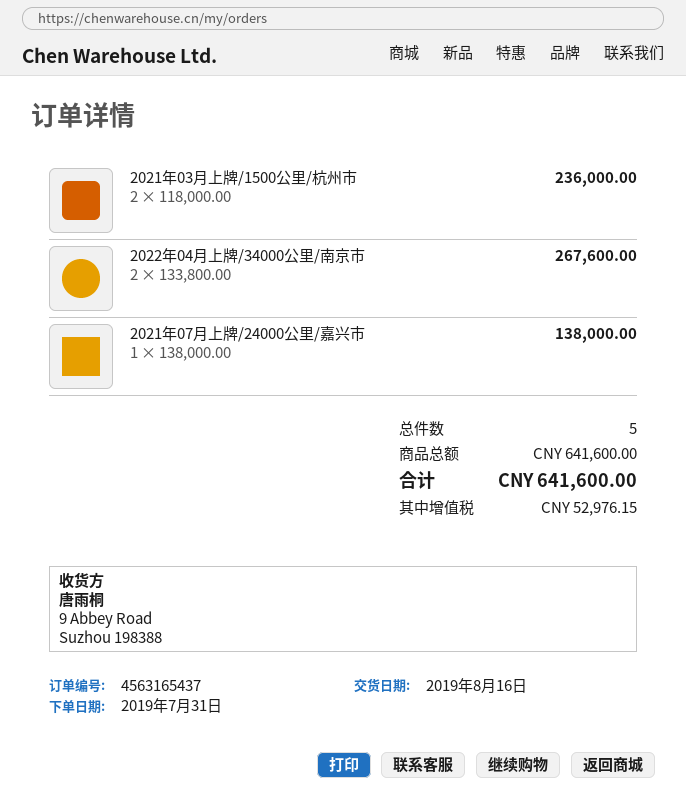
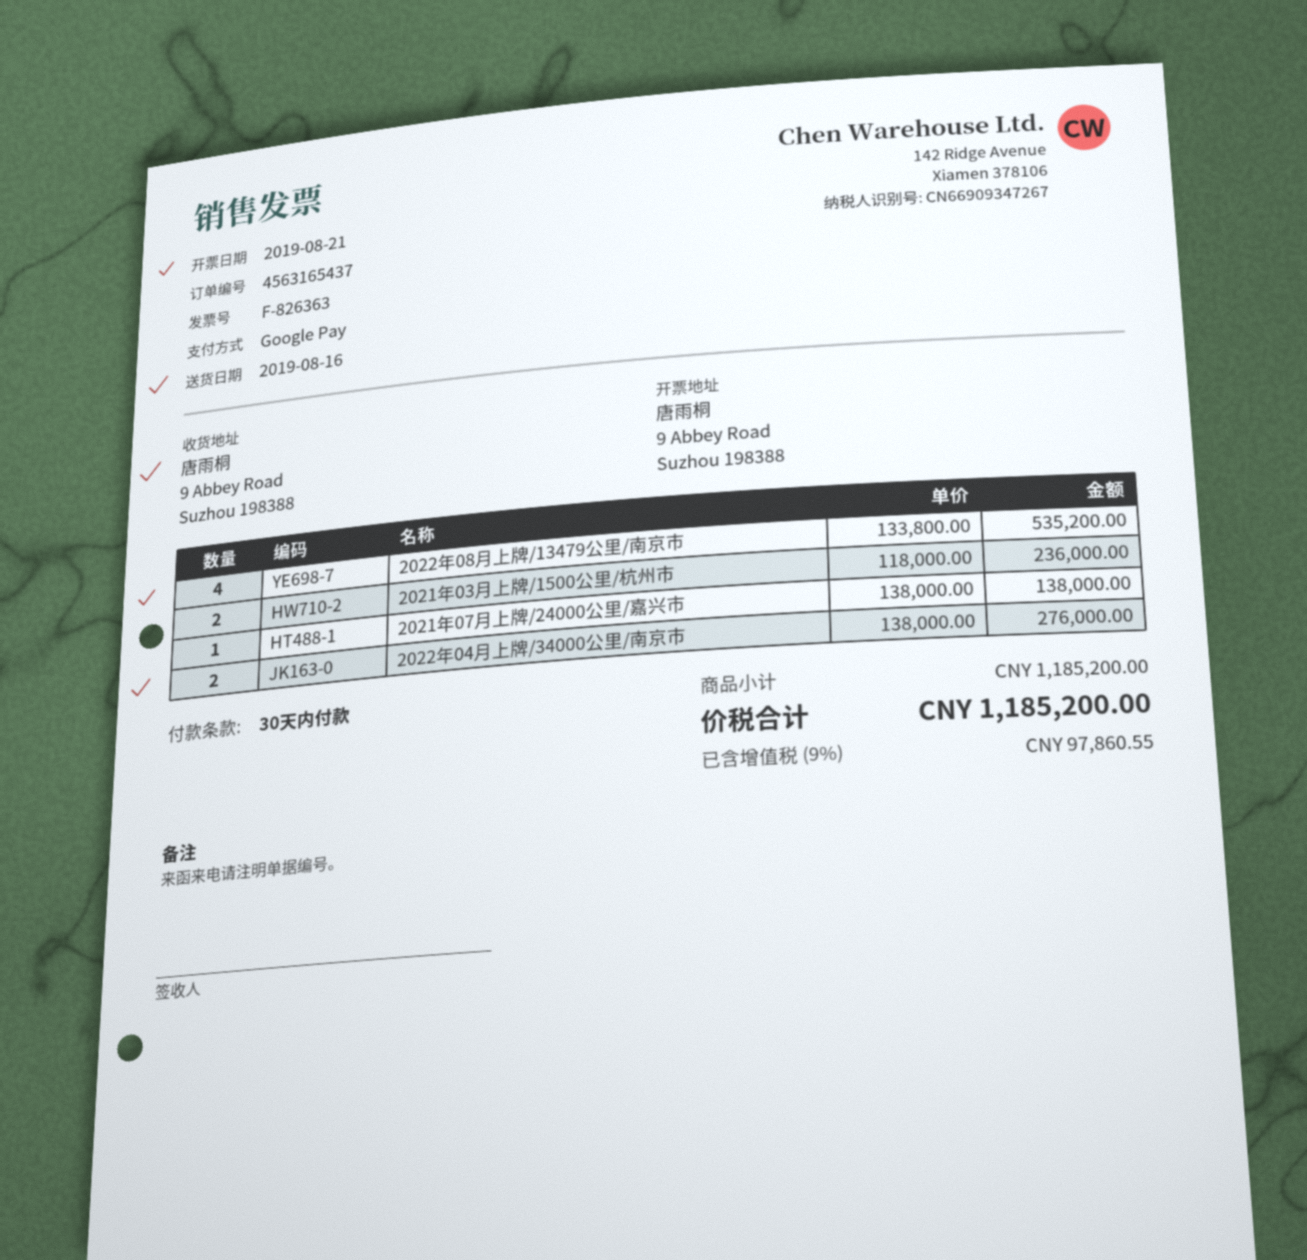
2022年04月上牌/34000公里/南京市: 2 x 133800.00 = 267600.00 -> 2 x 138000.00 = 276000.00
2022年08月上牌/13479公里/南京市: none -> 4 x 133800.00 = 535200.00
subtotal: 641600.00 -> 1185200.00
tax: 52976.15 -> 97860.55
total: 641600.00 -> 1185200.00

